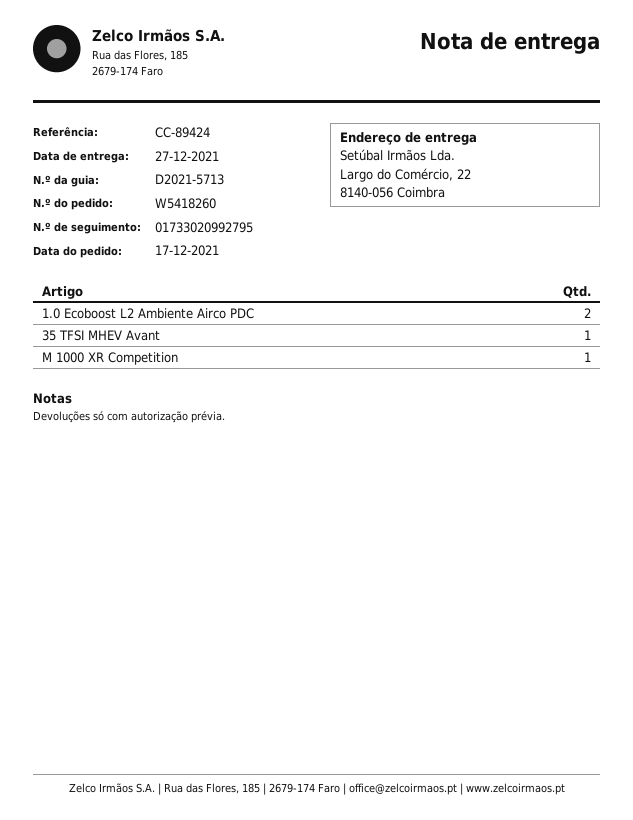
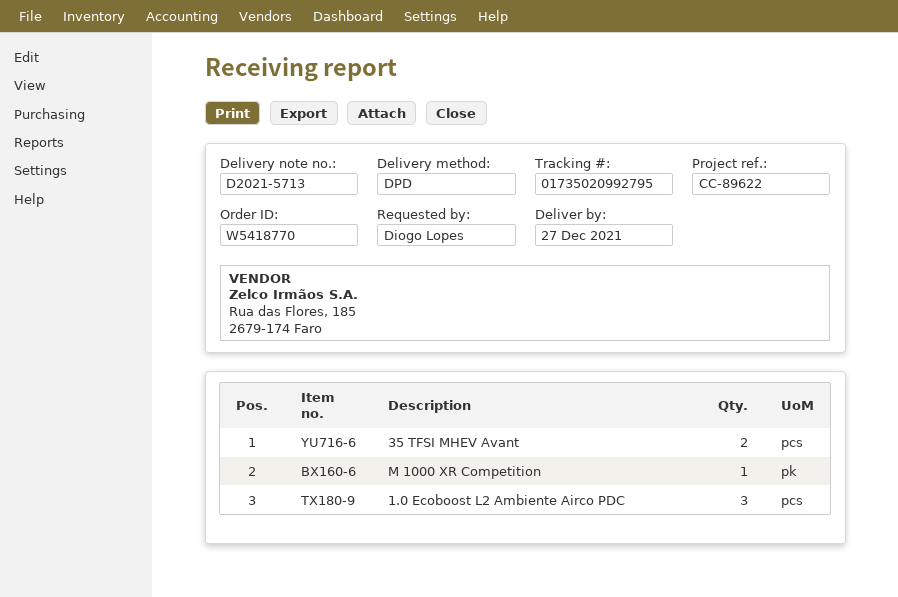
order number: W5418260 -> W5418770
reference: CC-89424 -> CC-89622
tracking number: 01733020992795 -> 01735020992795
1.0 Ecoboost L2 Ambiente Airco PDC: 2 -> 3
35 TFSI MHEV Avant: 1 -> 2

